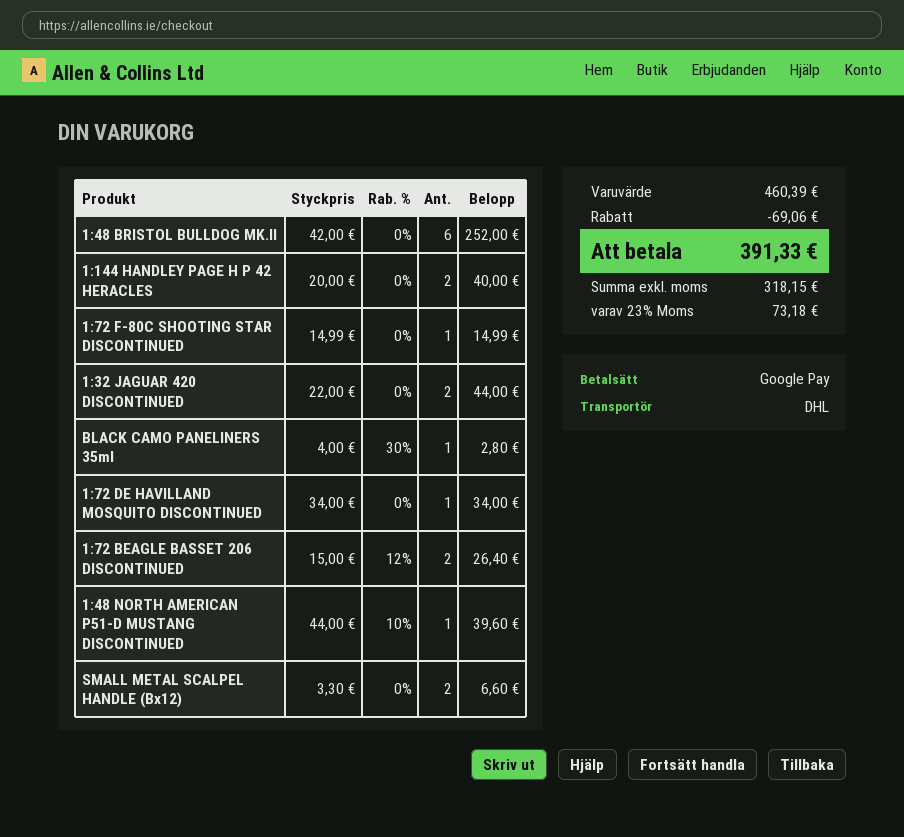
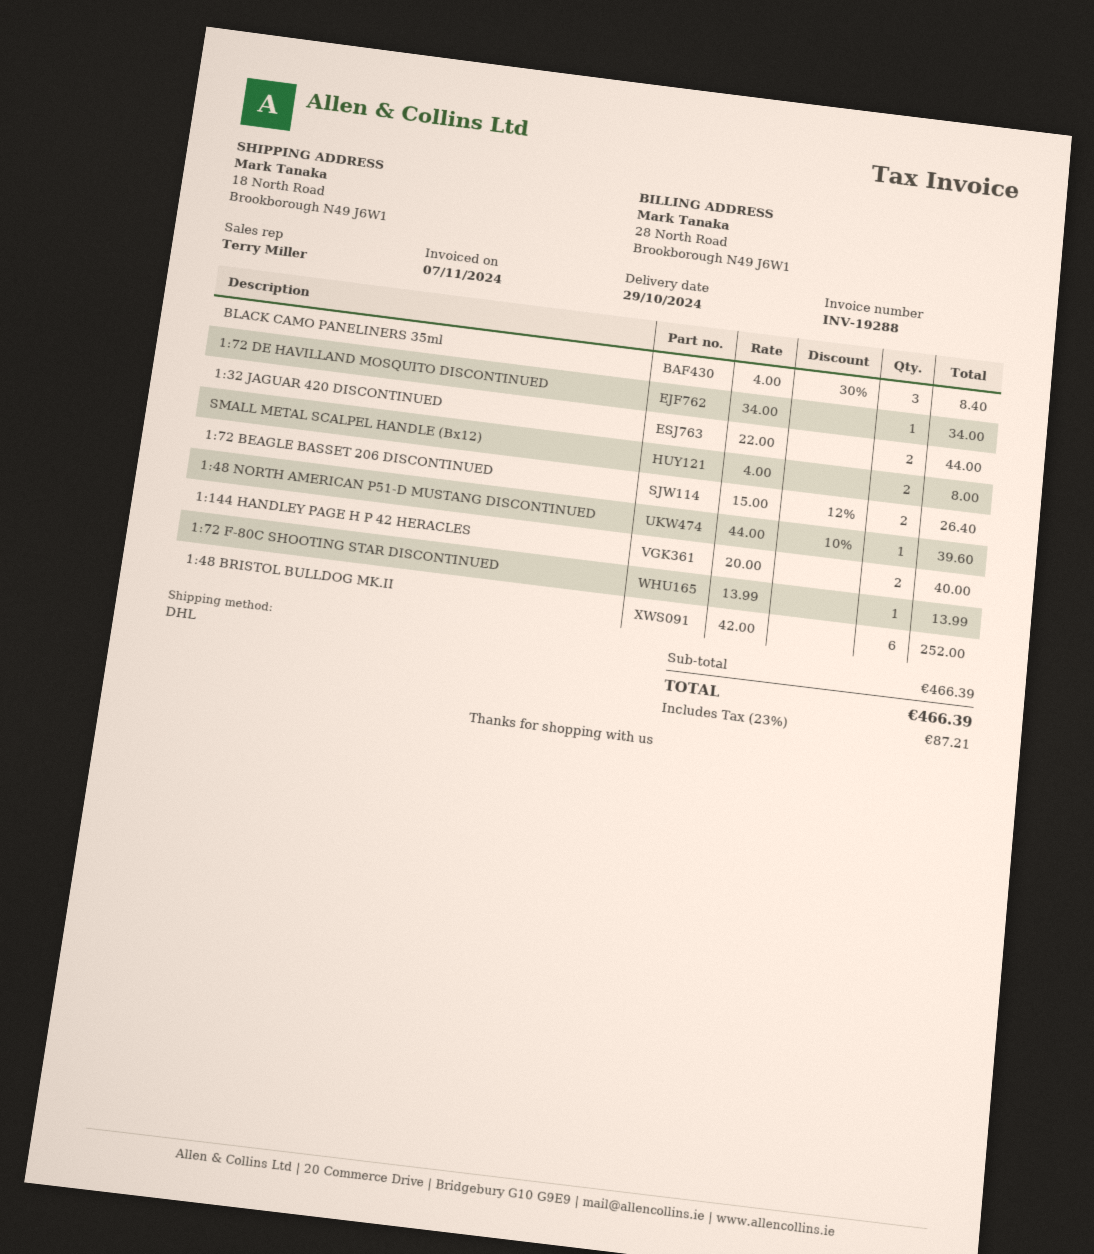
1:72 F-80C SHOOTING STAR DISCONTINUED: 1 x 14.99 = 14.99 -> 1 x 13.99 = 13.99
BLACK CAMO PANELINERS 35ml: 1 x 4.00 - 30% = 2.80 -> 3 x 4.00 - 30% = 8.40
SMALL METAL SCALPEL HANDLE (Bx12): 2 x 3.30 = 6.60 -> 2 x 4.00 = 8.00
subtotal: 460.39 -> 466.39
discount: 69.06 -> none
tax: 23% = 73.18 -> 23% = 87.21
total: 391.33 -> 466.39

